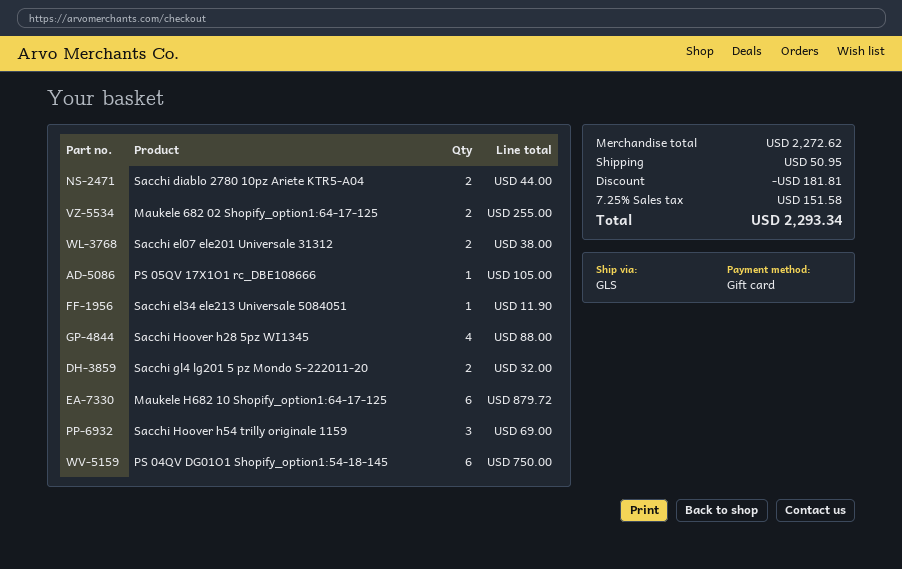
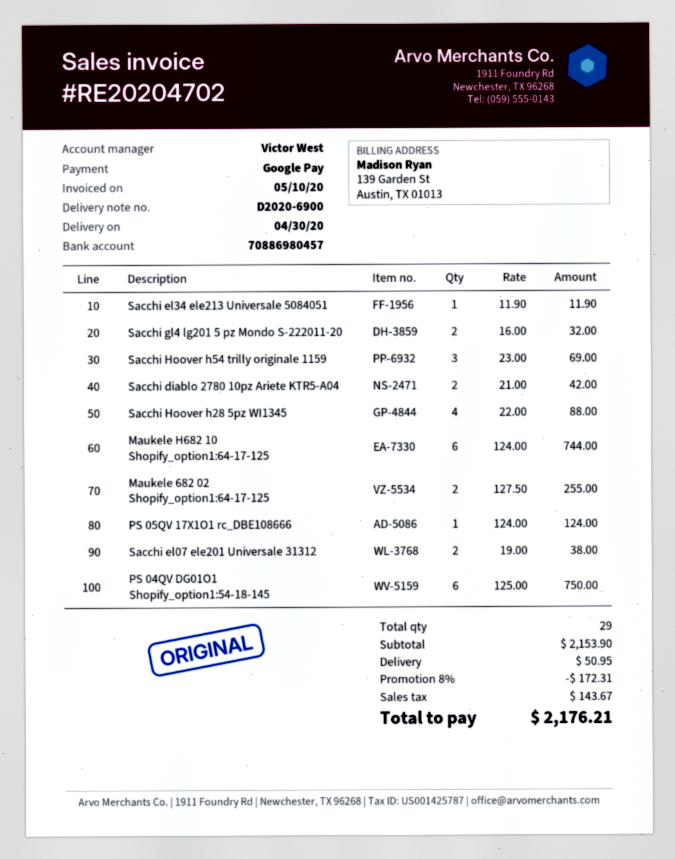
payment method: gift card -> Google Pay
Sacchi diablo 2780 10pz Ariete KTR5-A04: 2 for 44.00 -> 2 for 42.00
PS 05QV 17X1O1 rc_DBE108666: 1 for 105.00 -> 1 for 124.00
Maukele H682 10 Shopify_option1:64-17-125: 6 for 879.72 -> 6 for 744.00
subtotal: 2272.62 -> 2153.90
discount: 181.81 -> 172.31
tax: 151.58 -> 143.67
total: 2293.34 -> 2176.21

